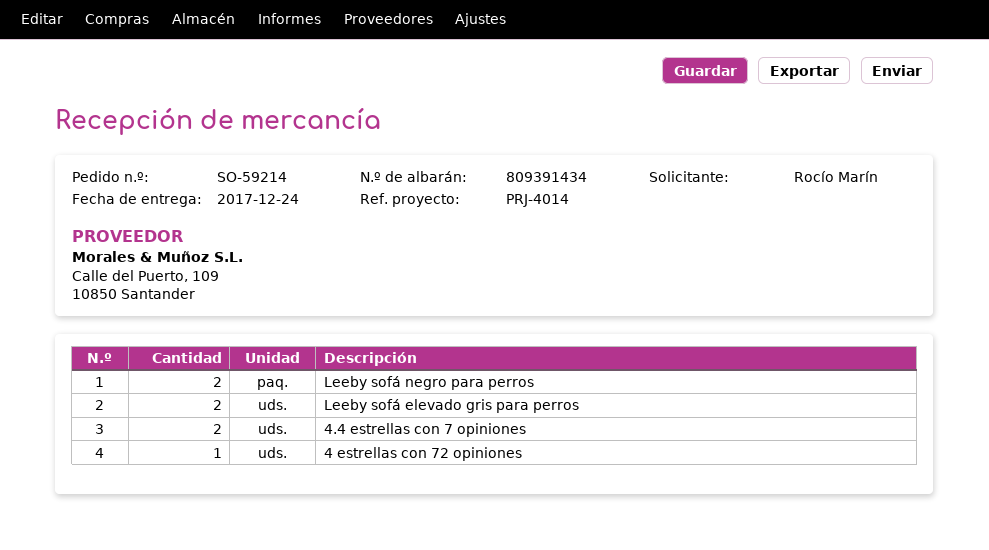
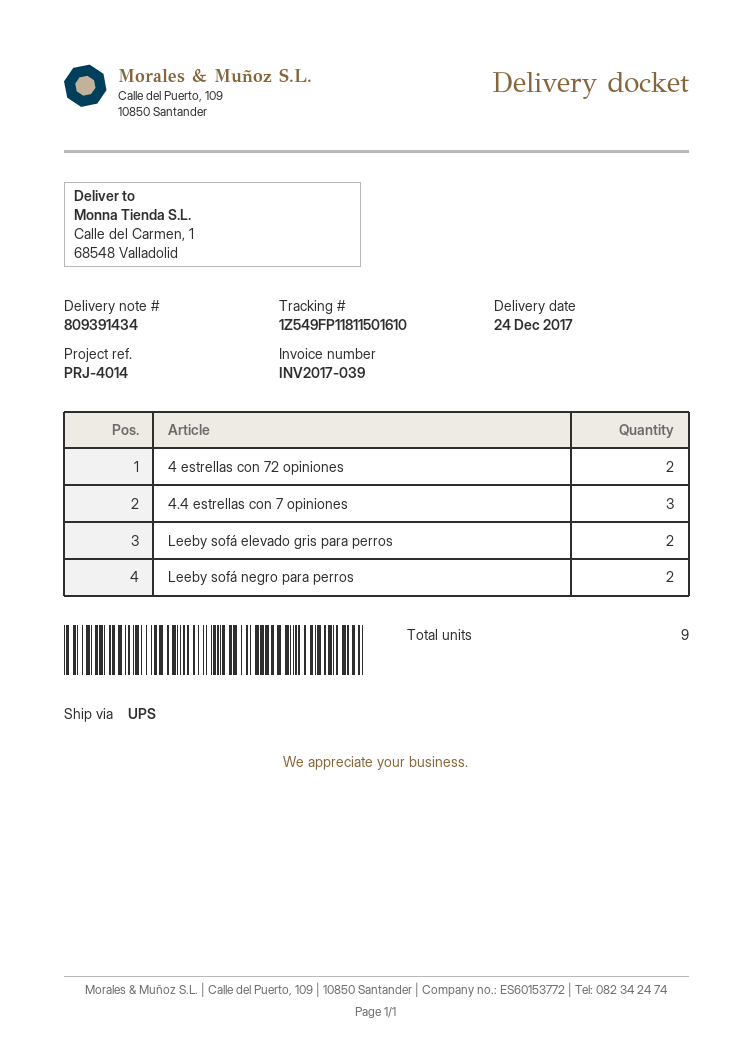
4.4 estrellas con 7 opiniones: 2 -> 3
4 estrellas con 72 opiniones: 1 -> 2

